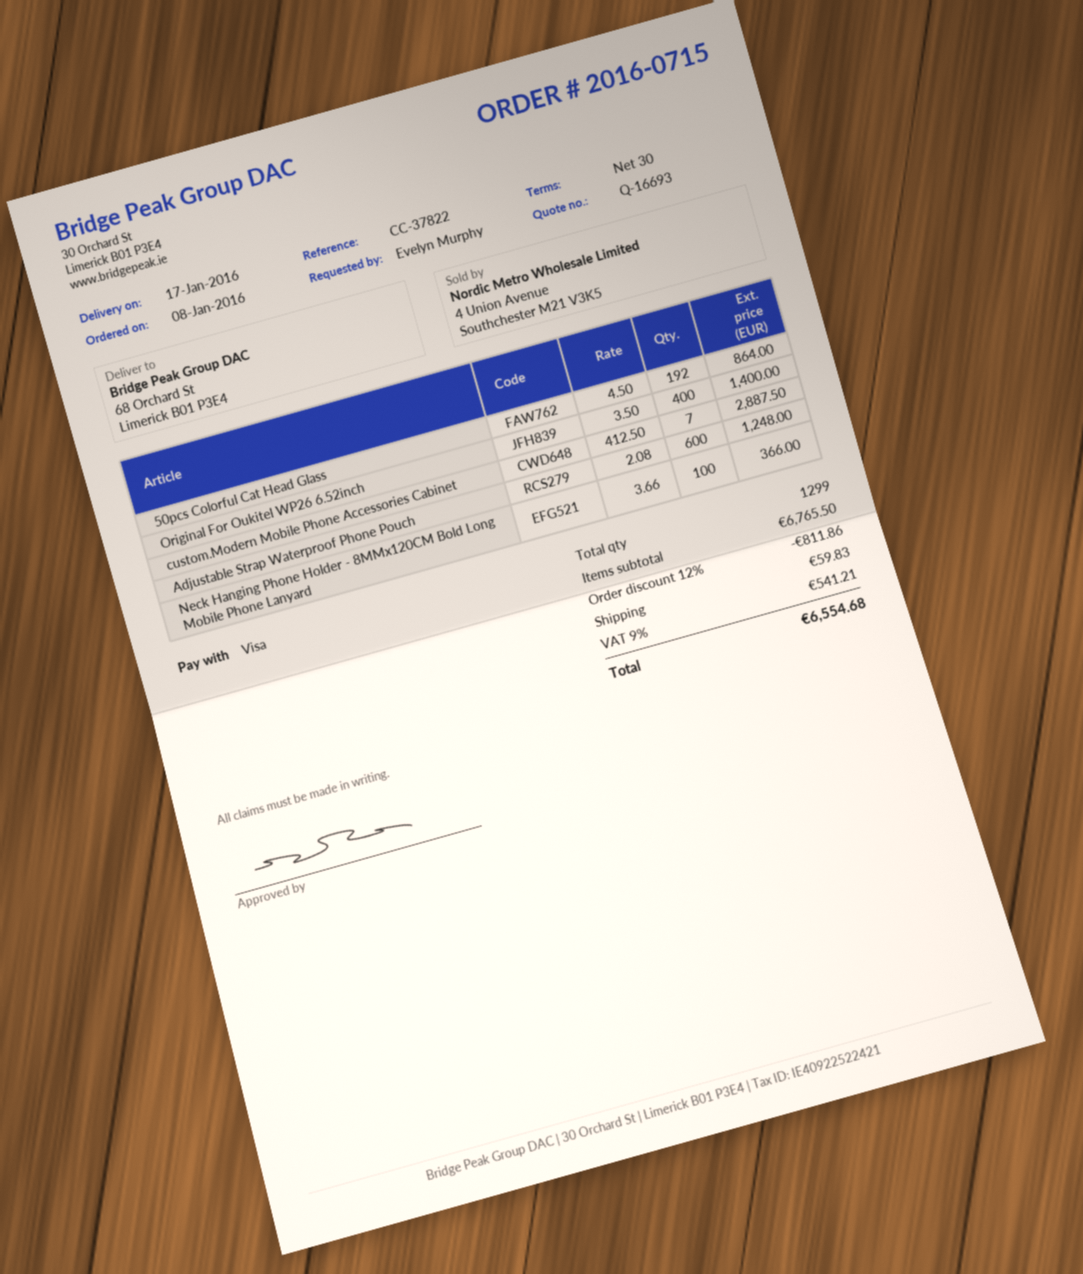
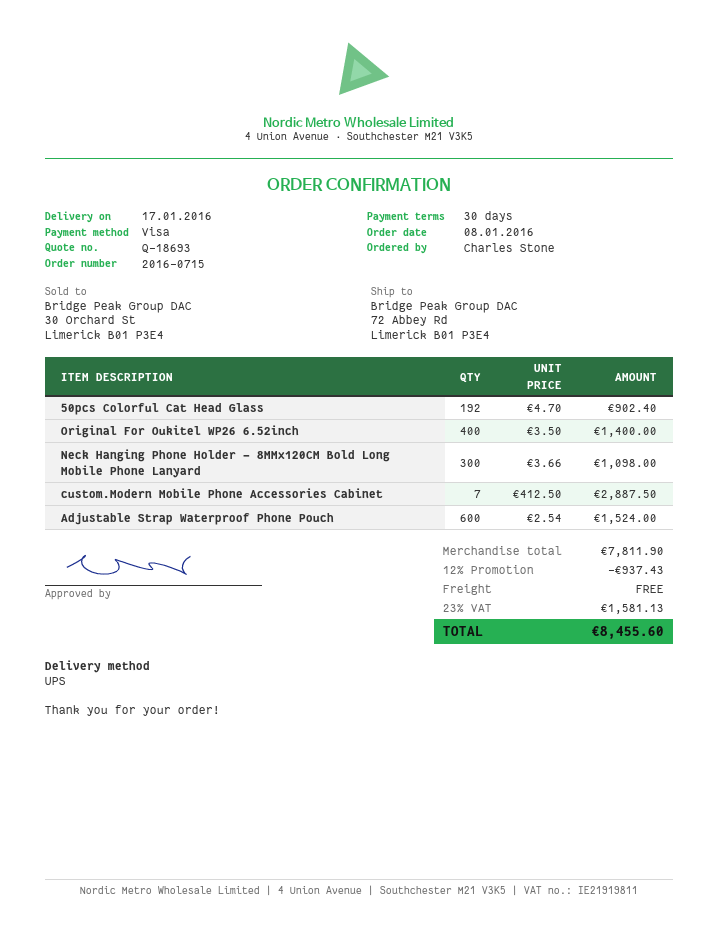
quote number: Q-16693 -> Q-18693
ordered by: Evelyn Murphy -> Charles Stone
ship to: 68 Orchard St, Limerick B01 P3E4 -> 72 Abbey Rd, Limerick B01 P3E4
50pcs Colorful Cat Head Glass: 192 x 4.50 = 864.00 -> 192 x 4.70 = 902.40
Adjustable Strap Waterproof Phone Pouch: 600 x 2.08 = 1248.00 -> 600 x 2.54 = 1524.00
Neck Hanging Phone Holder - 8MMx120CM Bold Long Mobile Phone Lanyard: 100 x 3.66 = 366.00 -> 300 x 3.66 = 1098.00
subtotal: 6765.50 -> 7811.90
discount: 12% = 811.86 -> 12% = 937.43
shipping: 59.83 -> 0.00
tax: 9% = 541.21 -> 23% = 1581.13
total: 6554.68 -> 8455.60

